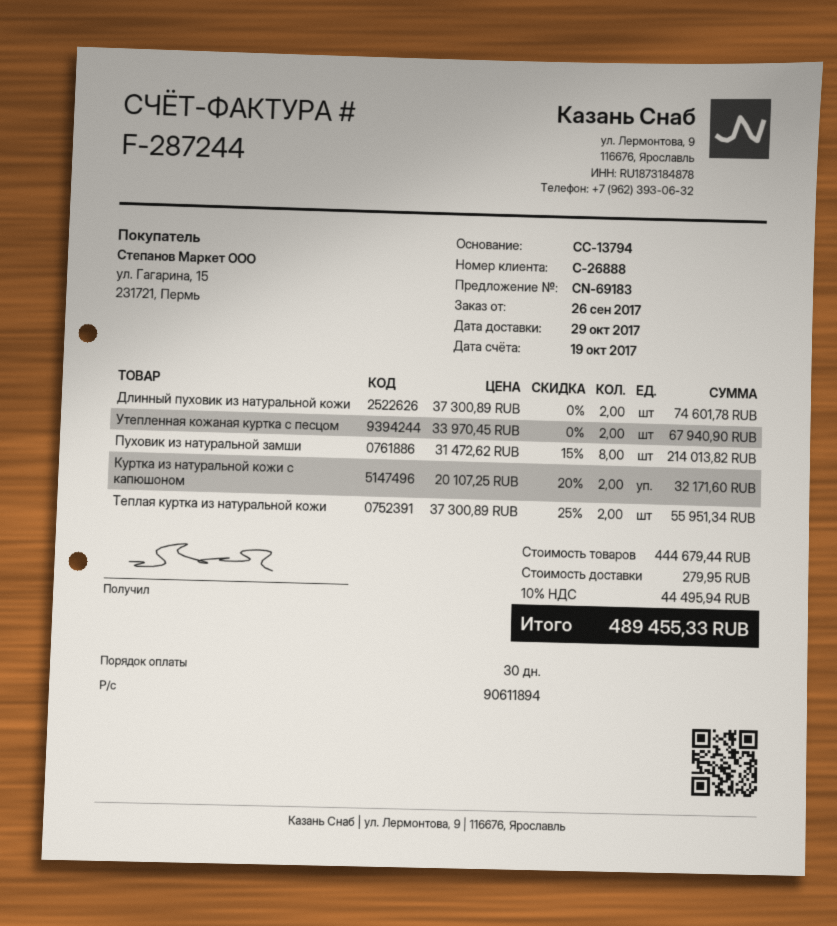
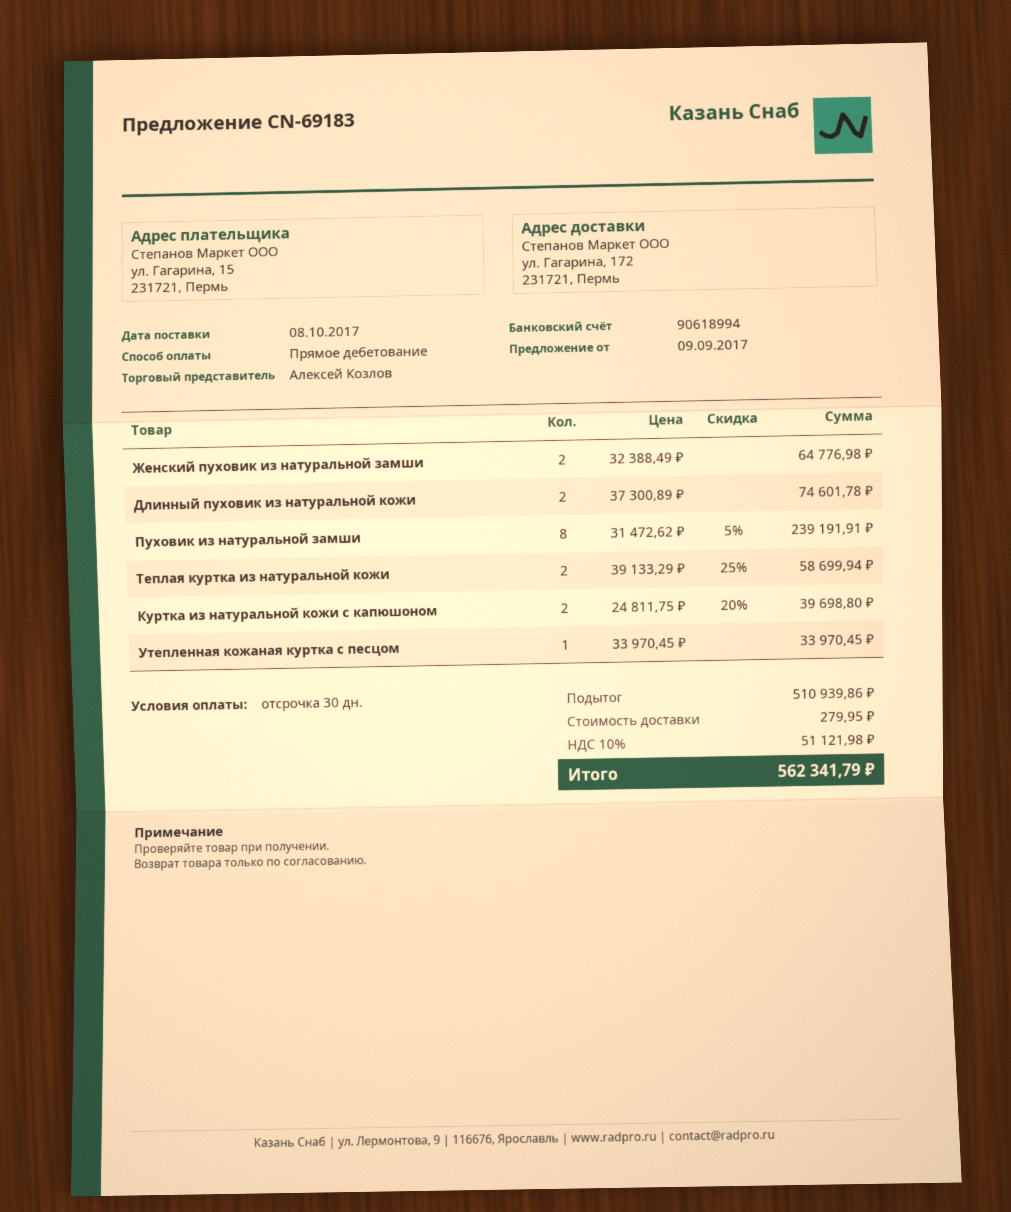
delivery date: 2017-10-29 -> 2017-10-08
bank account: 90611894 -> 90618994
Утепленная кожаная куртка с песцом: 2 x 33970.45 = 67940.90 -> 1 x 33970.45 = 33970.45
Пуховик из натуральной замши: 8 x 31472.62 - 15% = 214013.82 -> 8 x 31472.62 - 5% = 239191.91
Куртка из натуральной кожи с капюшоном: 2 x 20107.25 - 20% = 32171.60 -> 2 x 24811.75 - 20% = 39698.80
Теплая куртка из натуральной кожи: 2 x 37300.89 - 25% = 55951.34 -> 2 x 39133.29 - 25% = 58699.94
Женский пуховик из натуральной замши: none -> 2 x 32388.49 = 64776.98
subtotal: 444679.44 -> 510939.86
tax: 10% = 44495.94 -> 10% = 51121.98
total: 489455.33 -> 562341.79

